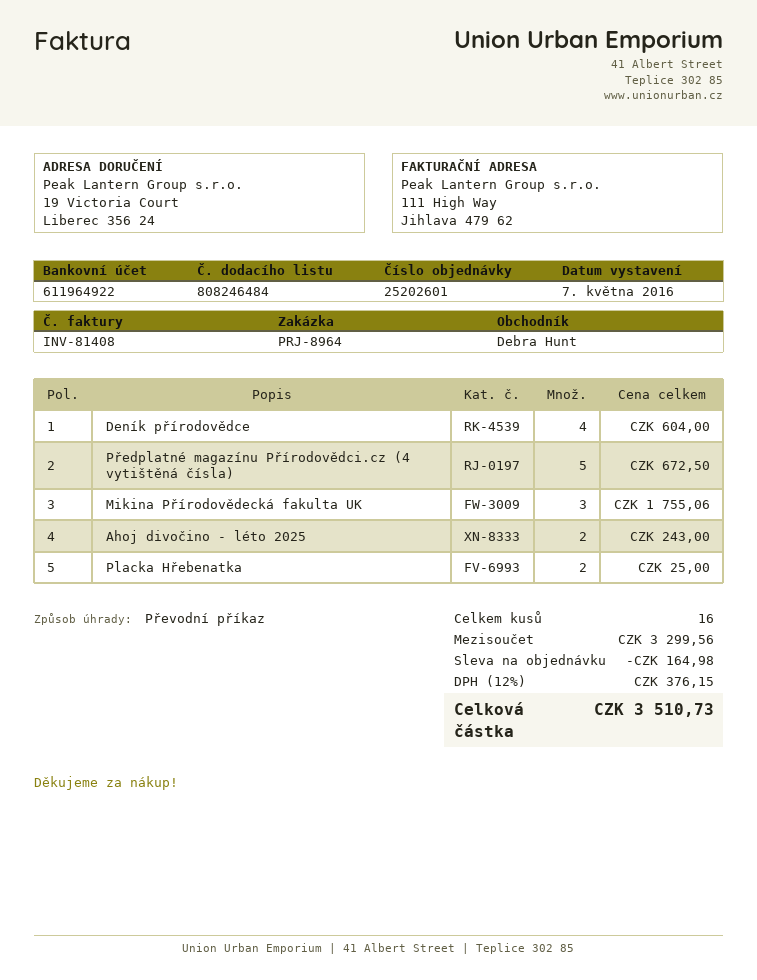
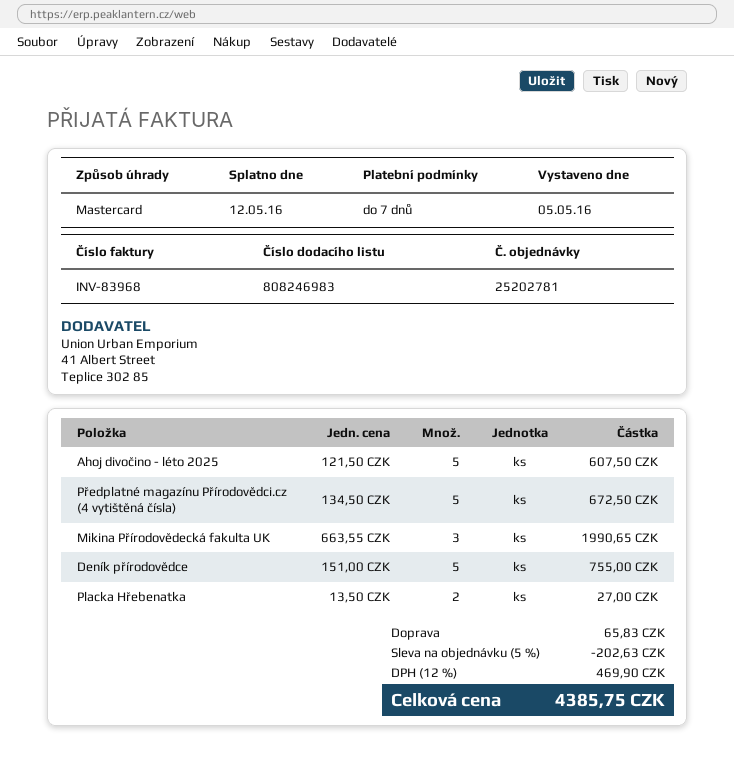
order number: 25202601 -> 25202781
delivery note number: 808246484 -> 808246983
invoice number: INV-81408 -> INV-83968
invoice date: 2016-05-07 -> 2016-05-05
payment method: bank transfer -> Mastercard
Deník přírodovědce: 4 for 604.00 -> 5 for 755.00
Mikina Přírodovědecká fakulta UK: 3 for 1755.06 -> 3 for 1990.65
Ahoj divočino - léto 2025: 2 for 243.00 -> 5 for 607.50
Placka Hřebenatka: 2 for 25.00 -> 2 for 27.00
discount: 164.98 -> 202.63
shipping: none -> 65.83
tax: 12% = 376.15 -> 12% = 469.90
total: 3510.73 -> 4385.75

